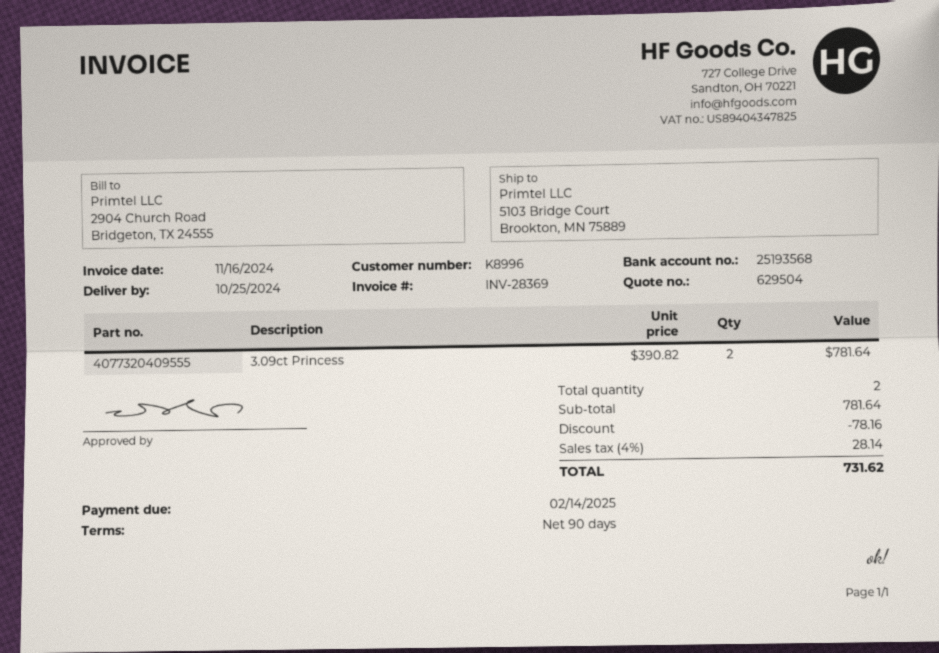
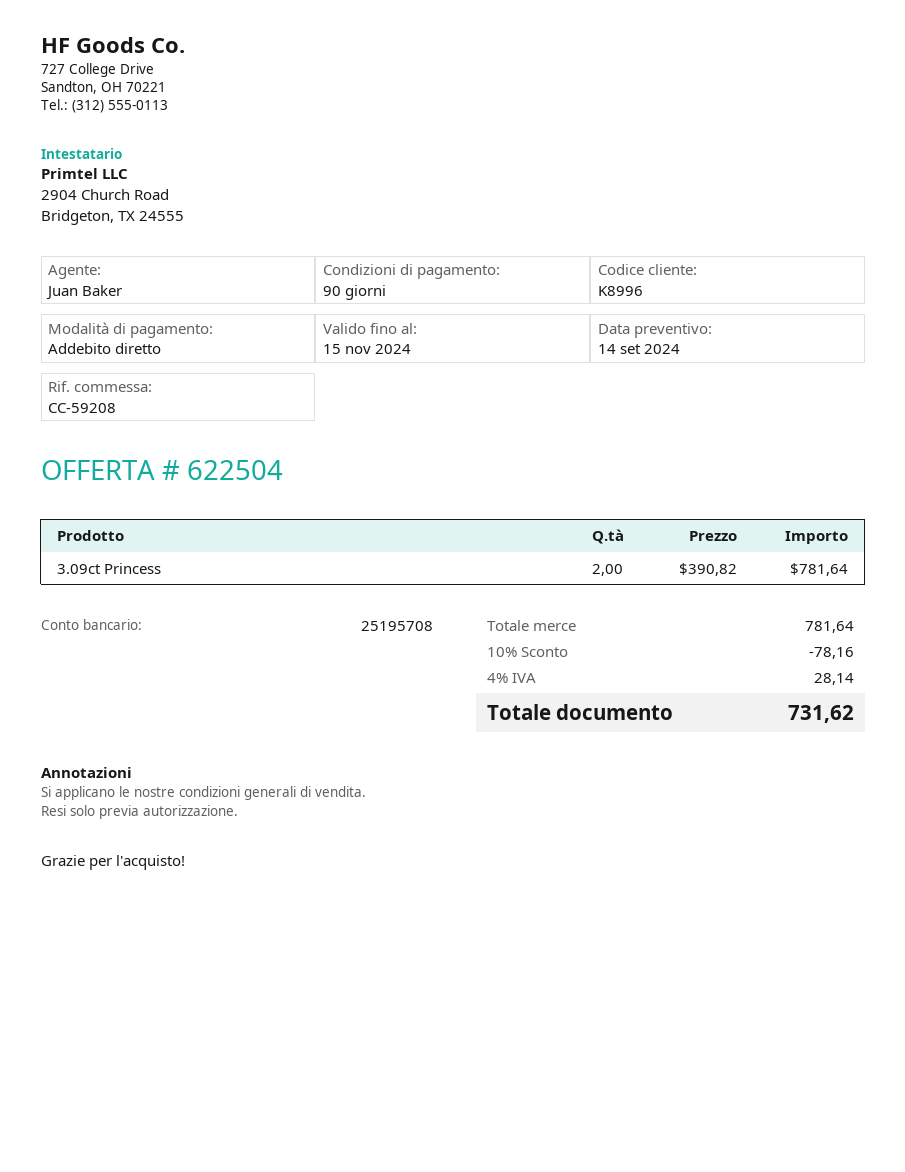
quote number: 629504 -> 622504
bank account: 25193568 -> 25195708

